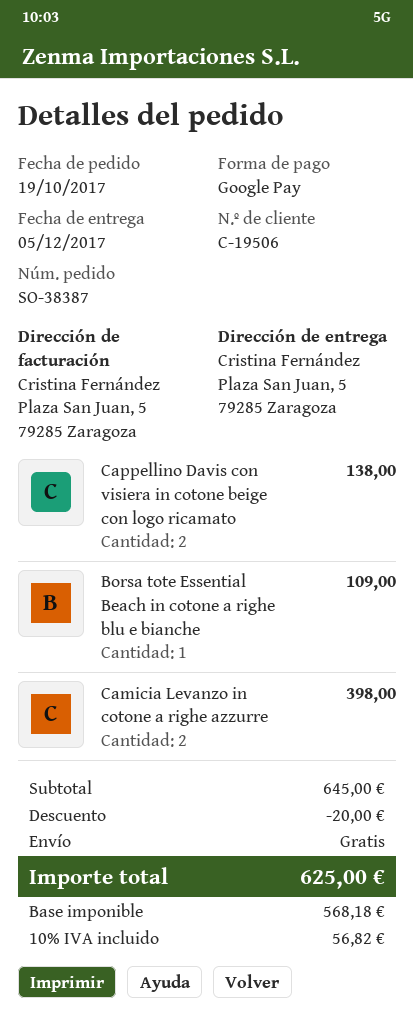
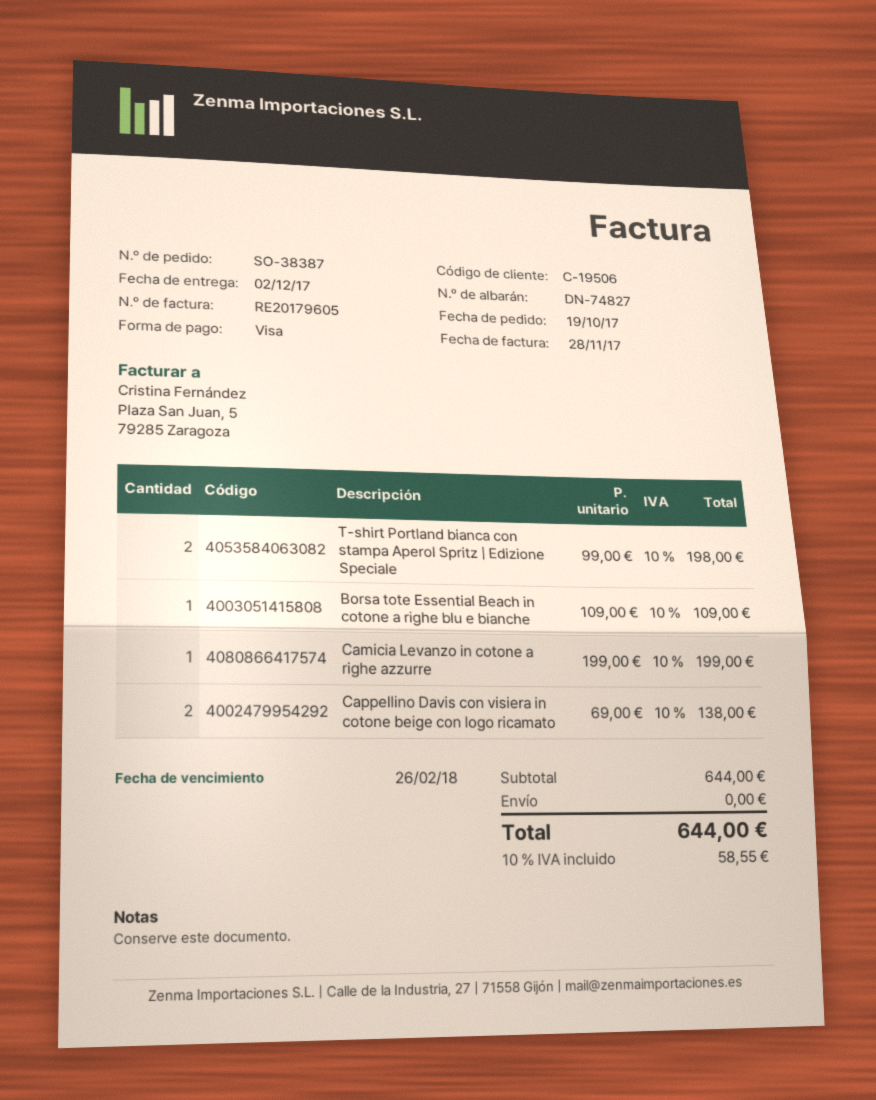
delivery date: 2017-12-05 -> 2017-12-02
payment method: Google Pay -> Visa
Camicia Levanzo in cotone a righe azzurre: 2 for 398.00 -> 1 for 199.00
T-shirt Portland bianca con stampa Aperol Spritz | Edizione Speciale: none -> 2 for 198.00
subtotal: 645.00 -> 644.00
discount: 20.00 -> none
tax: 10% = 56.82 -> 10% = 58.55
total: 625.00 -> 644.00

